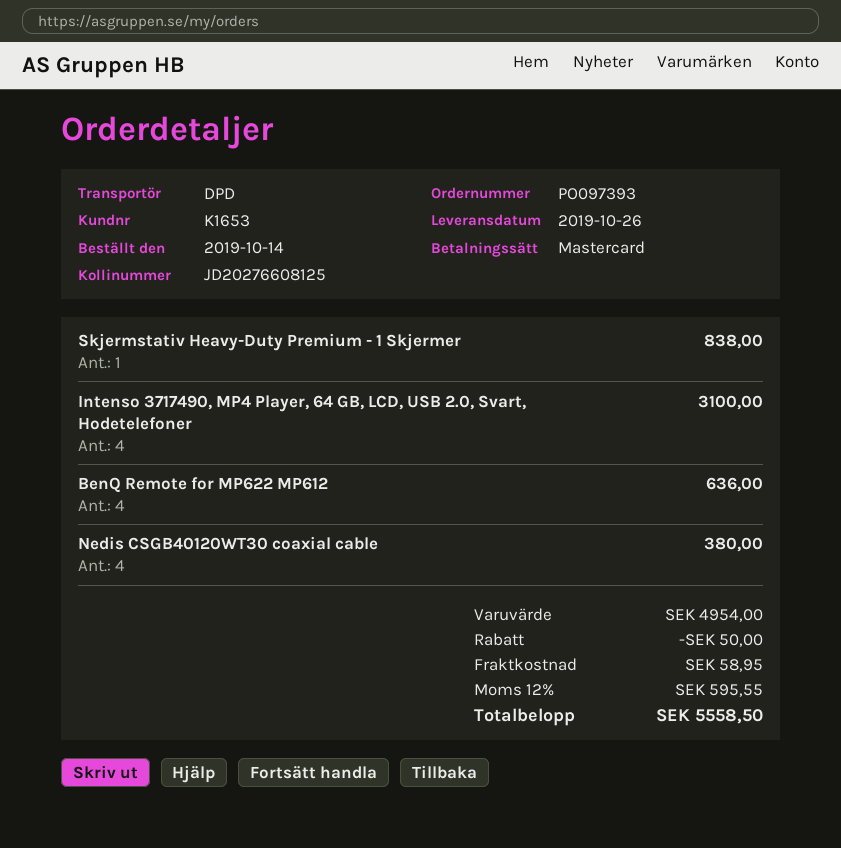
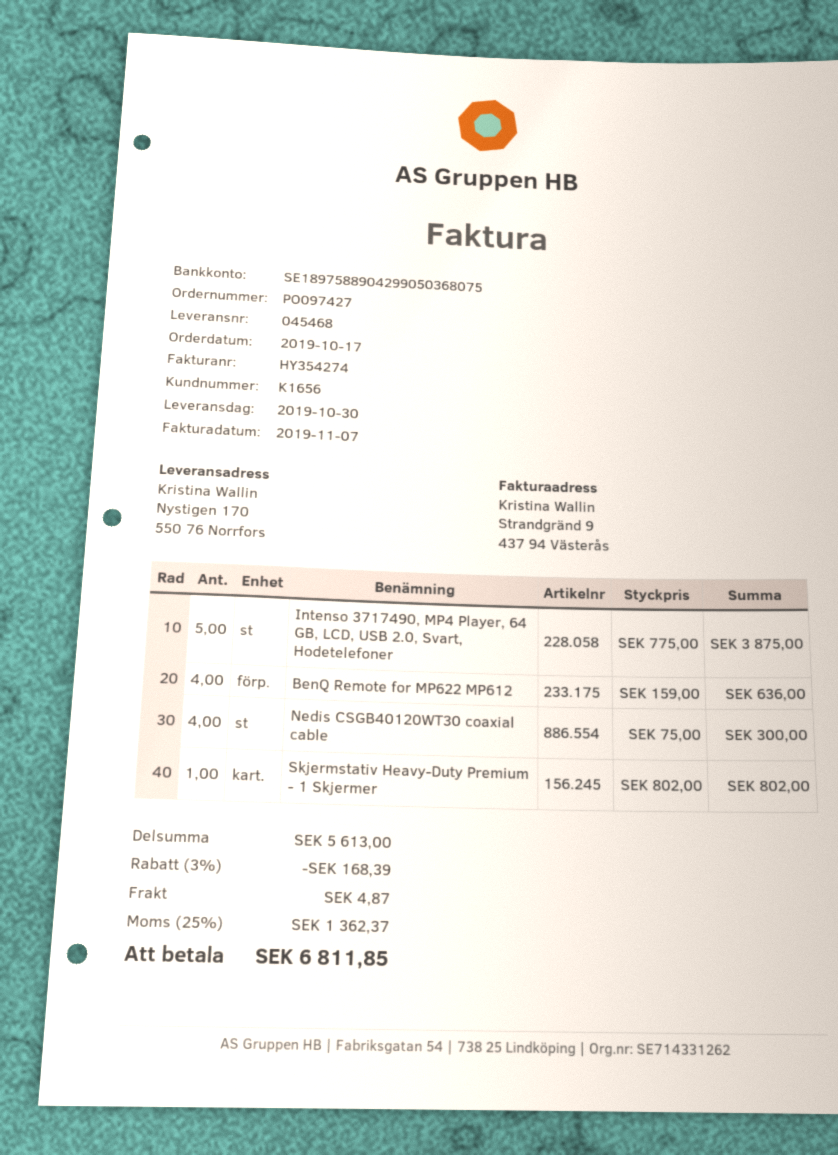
order number: PO097393 -> PO097427
order date: 2019-10-14 -> 2019-10-17
delivery date: 2019-10-26 -> 2019-10-30
customer number: K1653 -> K1656
Skjermstativ Heavy-Duty Premium - 1 Skjermer: 1 for 838.00 -> 1 for 802.00
Intenso 3717490, MP4 Player, 64 GB, LCD, USB 2.0, Svart, Hodetelefoner: 4 for 3100.00 -> 5 for 3875.00
Nedis CSGB40120WT30 coaxial cable: 4 for 380.00 -> 4 for 300.00
subtotal: 4954.00 -> 5613.00
discount: 50.00 -> 168.39
shipping: 58.95 -> 4.87
tax: 12% = 595.55 -> 25% = 1362.37
total: 5558.50 -> 6811.85

